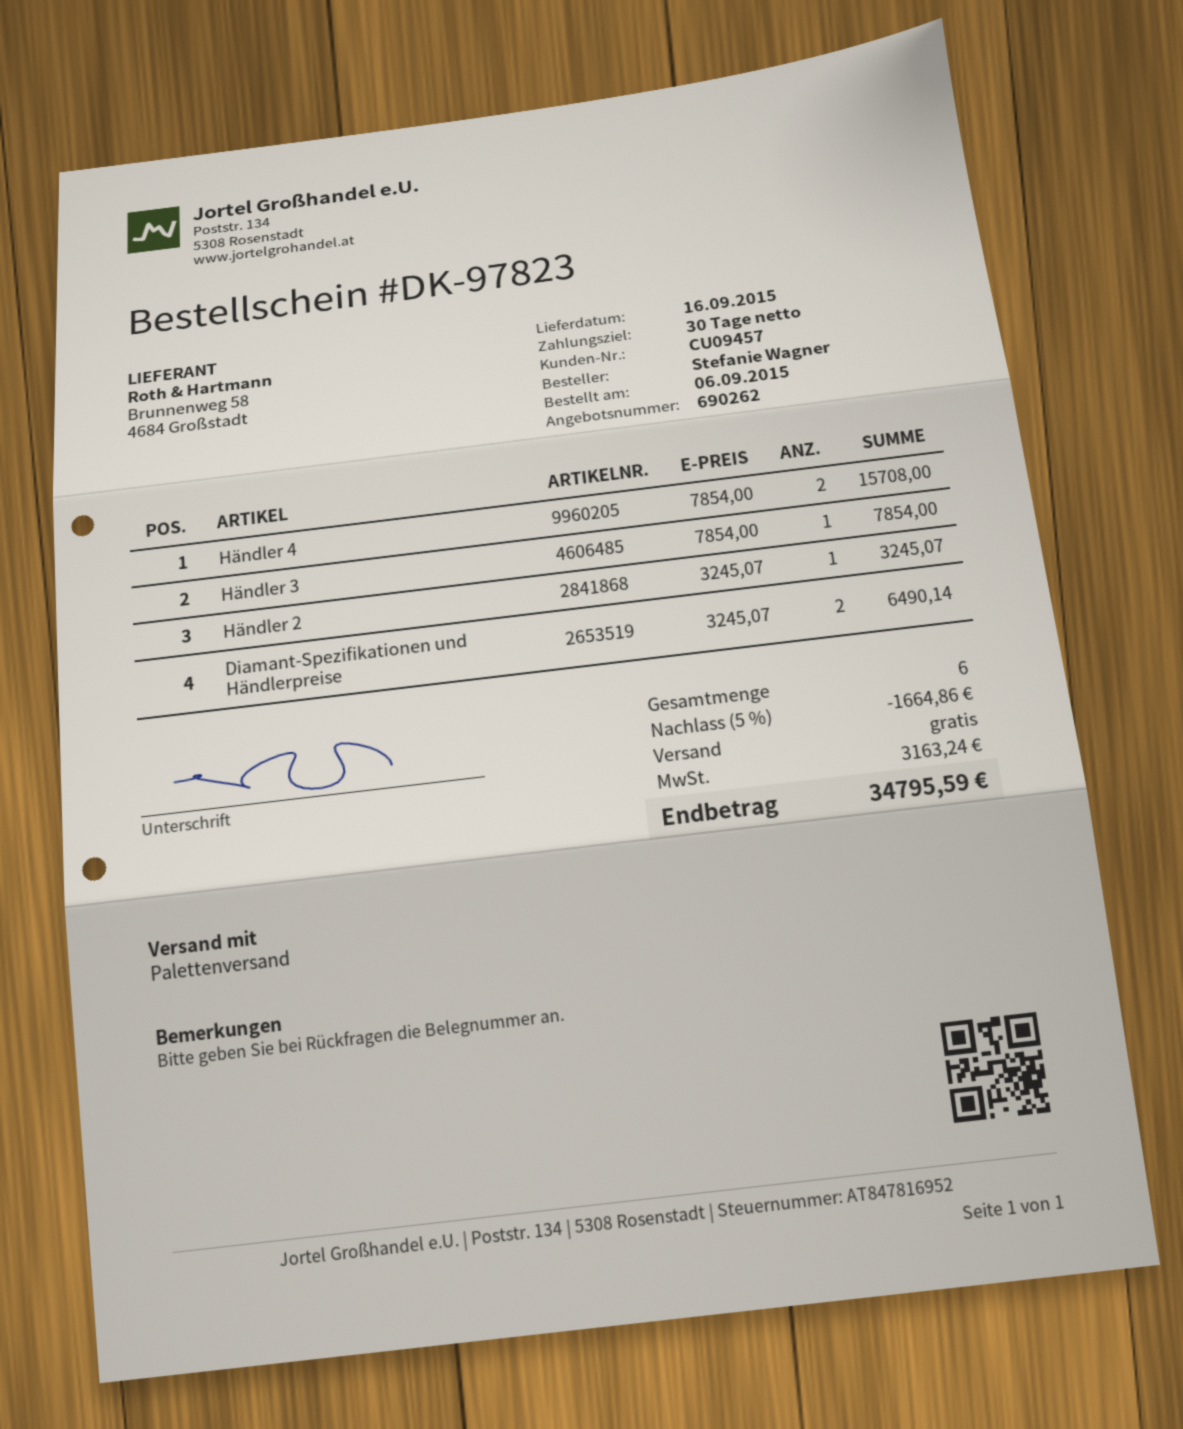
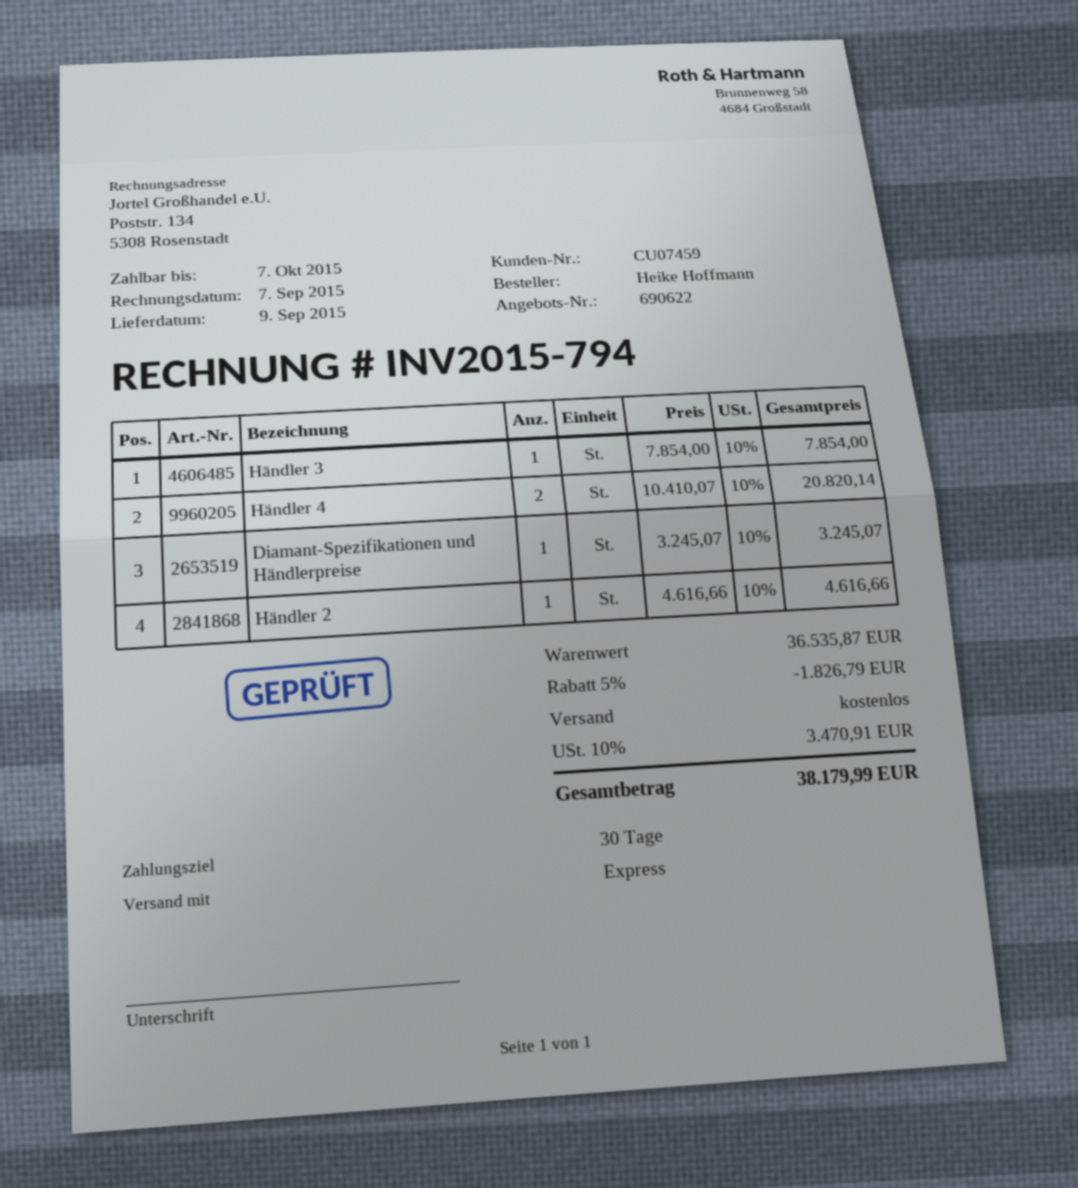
quote number: 690262 -> 690622
delivery date: 2015-09-16 -> 2015-09-09
customer number: CU09457 -> CU07459
ordered by: Stefanie Wagner -> Heike Hoffmann
shipping method: pallet freight -> express
Händler 4: 2 x 7854.00 = 15708.00 -> 2 x 10410.07 = 20820.14
Händler 2: 1 x 3245.07 = 3245.07 -> 1 x 4616.66 = 4616.66
Diamant-Spezifikationen und Händlerpreise: 2 x 3245.07 = 6490.14 -> 1 x 3245.07 = 3245.07
discount: 5% = 1664.86 -> 5% = 1826.79
tax: 3163.24 -> 3470.91
total: 34795.59 -> 38179.99

